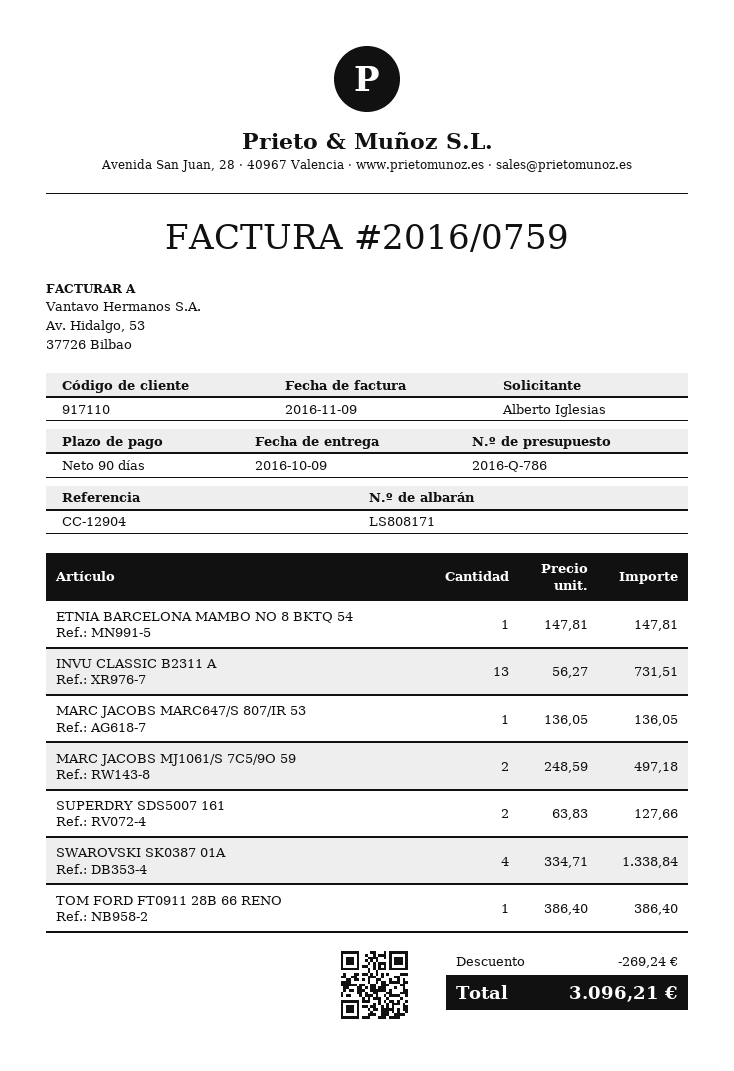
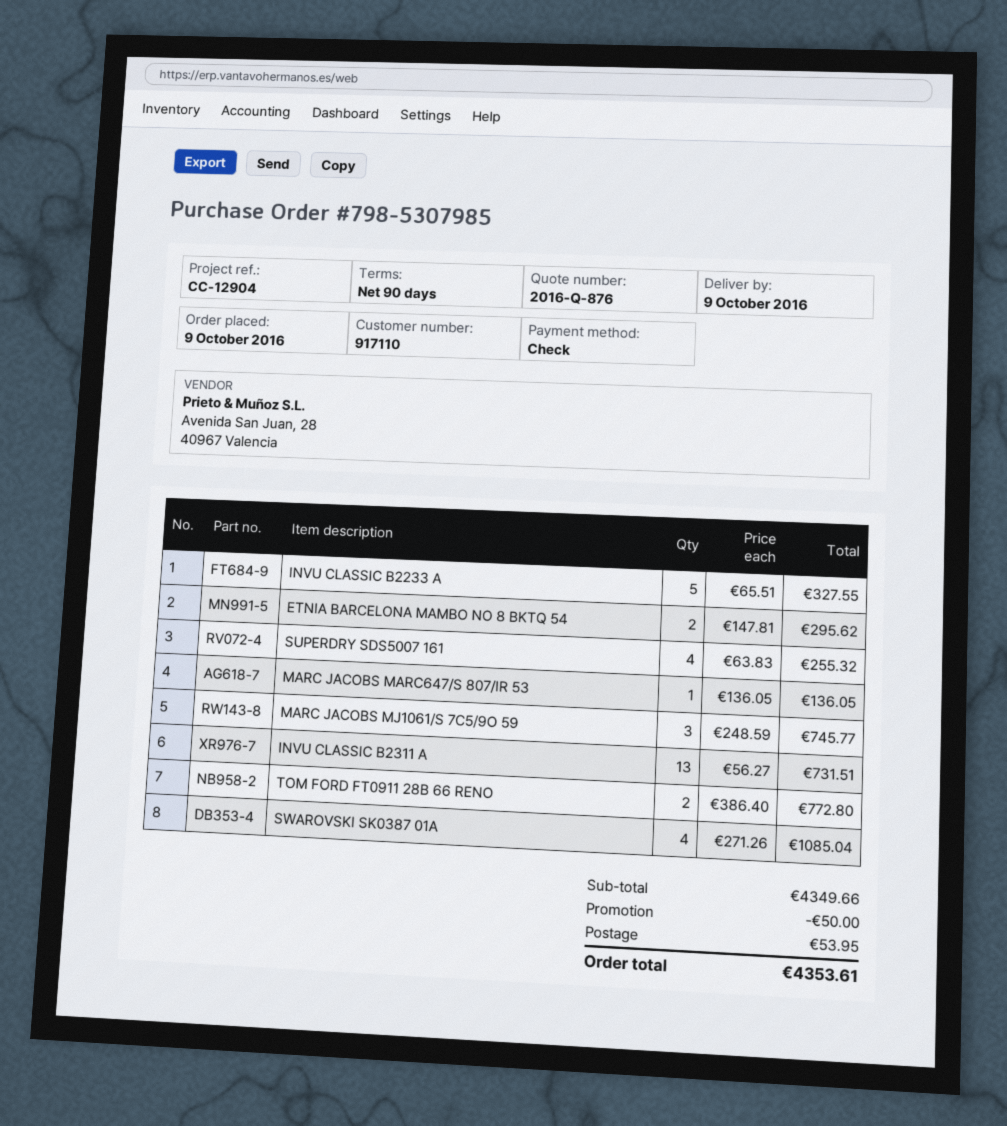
quote number: 2016-Q-786 -> 2016-Q-876
ETNIA BARCELONA MAMBO NO 8 BKTQ 54: 1 x 147.81 = 147.81 -> 2 x 147.81 = 295.62
MARC JACOBS MJ1061/S 7C5/9O 59: 2 x 248.59 = 497.18 -> 3 x 248.59 = 745.77
SUPERDRY SDS5007 161: 2 x 63.83 = 127.66 -> 4 x 63.83 = 255.32
SWAROVSKI SK0387 01A: 4 x 334.71 = 1338.84 -> 4 x 271.26 = 1085.04
TOM FORD FT0911 28B 66 RENO: 1 x 386.40 = 386.40 -> 2 x 386.40 = 772.80
INVU CLASSIC B2233 A: none -> 5 x 65.51 = 327.55
discount: 269.24 -> 50.00
shipping: none -> 53.95
total: 3096.21 -> 4353.61

